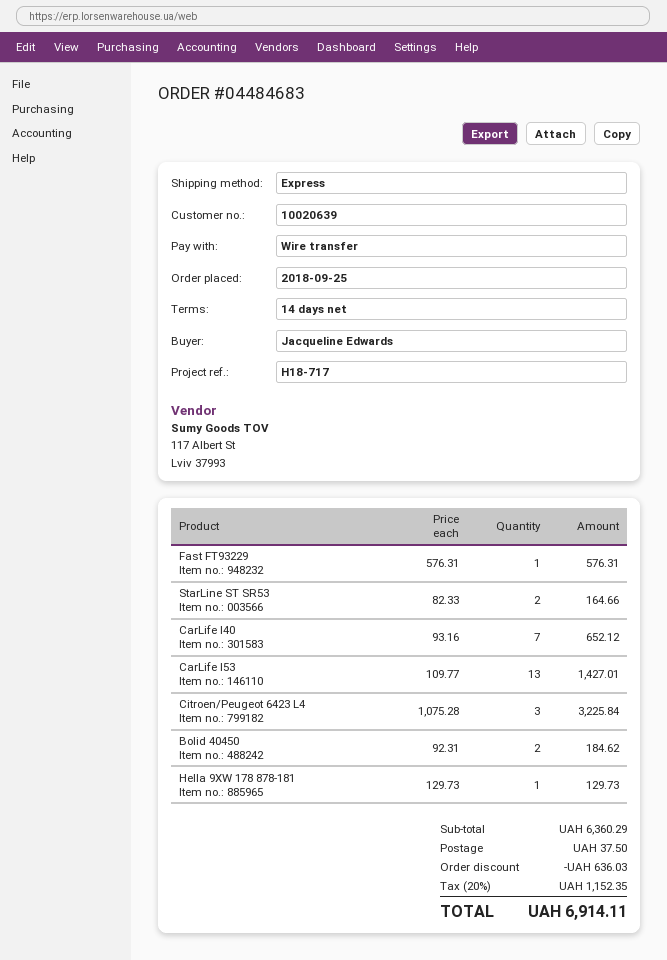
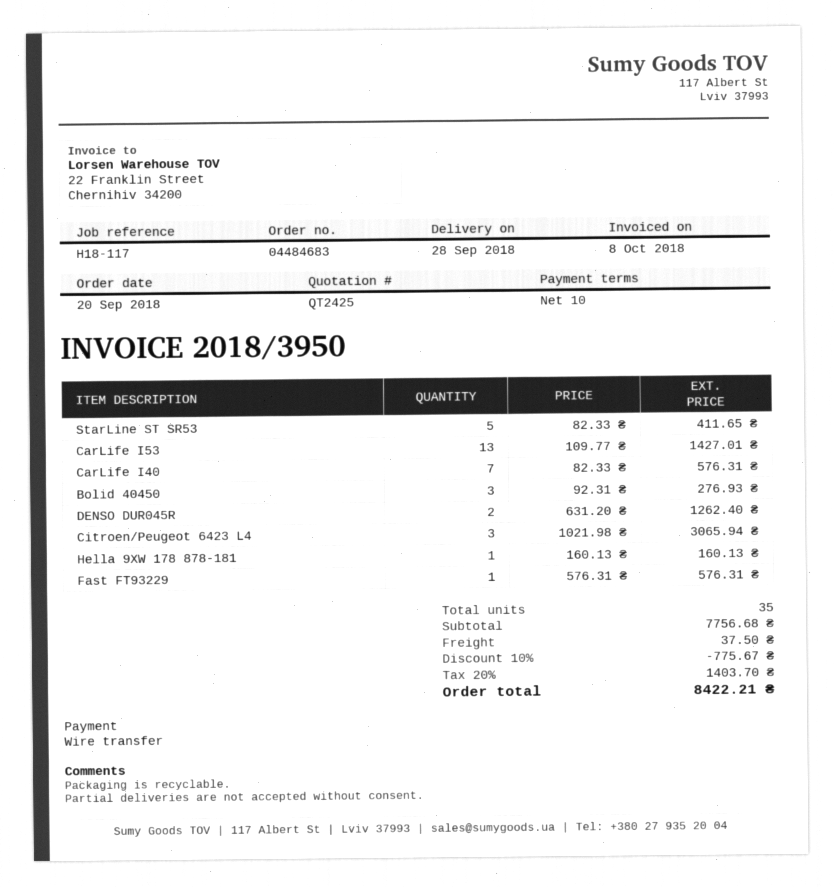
order date: 2018-09-25 -> 2018-09-20
payment terms: 14 days -> 10 days
reference: H18-717 -> H18-117
StarLine ST SR53: 2 x 82.33 = 164.66 -> 5 x 82.33 = 411.65
CarLife I40: 7 x 93.16 = 652.12 -> 7 x 82.33 = 576.31
Citroen/Peugeot 6423 L4: 3 x 1075.28 = 3225.84 -> 3 x 1021.98 = 3065.94
Bolid 40450: 2 x 92.31 = 184.62 -> 3 x 92.31 = 276.93
Hella 9XW 178 878-181: 1 x 129.73 = 129.73 -> 1 x 160.13 = 160.13
DENSO DUR045R: none -> 2 x 631.20 = 1262.40
subtotal: 6360.29 -> 7756.68
discount: 636.03 -> 775.67
tax: 20% = 1152.35 -> 20% = 1403.70
total: 6914.11 -> 8422.21

